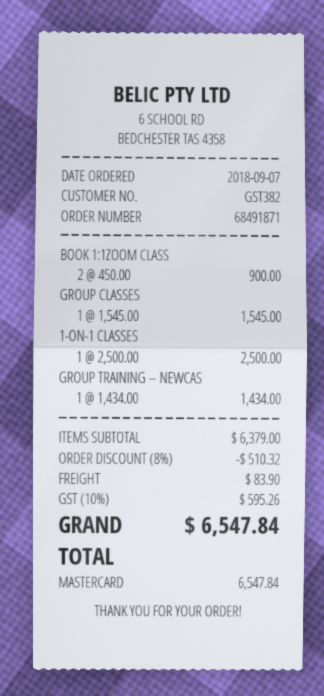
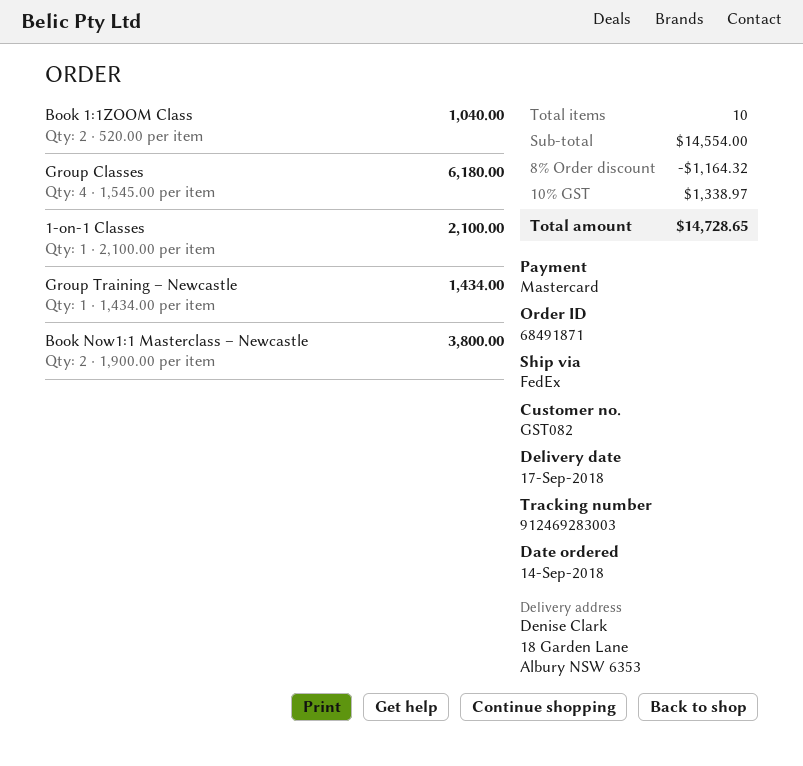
order date: 2018-09-07 -> 2018-09-14
customer number: GST382 -> GST082
BOOK 1:1ZOOM CLASS: 2 x 450.00 = 900.00 -> 2 x 520.00 = 1040.00
GROUP CLASSES: 1 x 1545.00 = 1545.00 -> 4 x 1545.00 = 6180.00
1-ON-1 CLASSES: 1 x 2500.00 = 2500.00 -> 1 x 2100.00 = 2100.00
Book Now1:1 Masterclass – Newcastle: none -> 2 x 1900.00 = 3800.00
subtotal: 6379.00 -> 14554.00
discount: 8% = 510.32 -> 8% = 1164.32
shipping: 83.90 -> none
tax: 10% = 595.26 -> 10% = 1338.97
total: 6547.84 -> 14728.65

